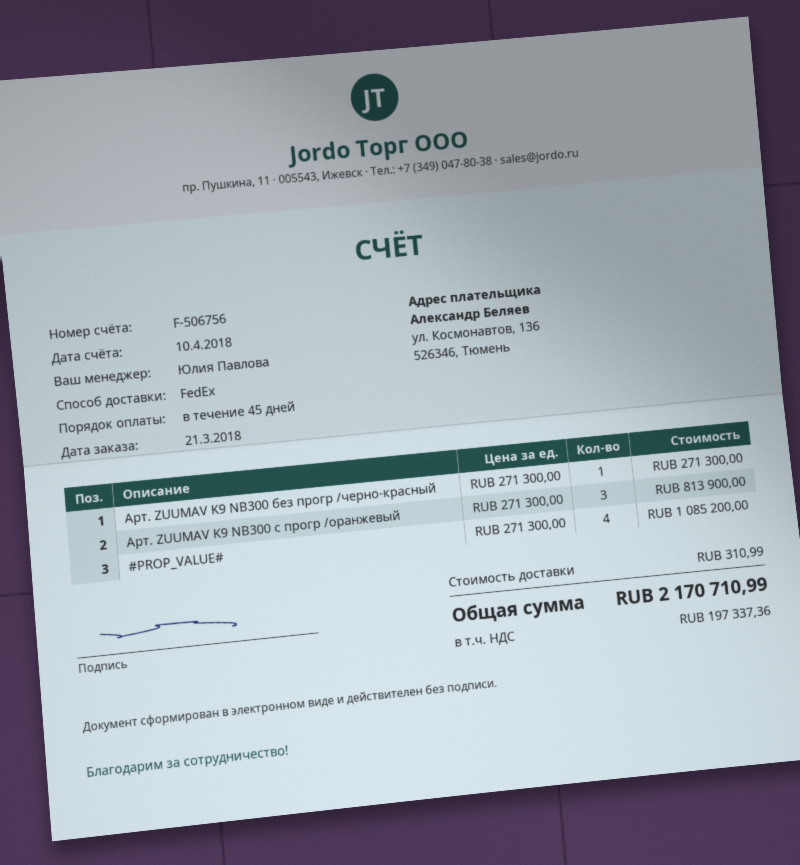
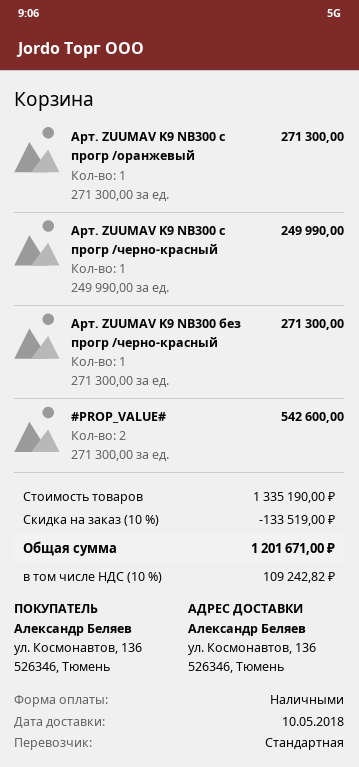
shipping method: FedEx -> standard
Арт. ZUUMAV K9 NB300 с прогр /оранжевый: 3 x 271300.00 = 813900.00 -> 1 x 271300.00 = 271300.00
#PROP_VALUE#: 4 x 271300.00 = 1085200.00 -> 2 x 271300.00 = 542600.00
Арт. ZUUMAV K9 NB300 с прогр /черно-красный: none -> 1 x 249990.00 = 249990.00
discount: none -> 10% = 133519.00
shipping: 310.99 -> none
tax: 197337.36 -> 109242.82
total: 2170710.99 -> 1201671.00

